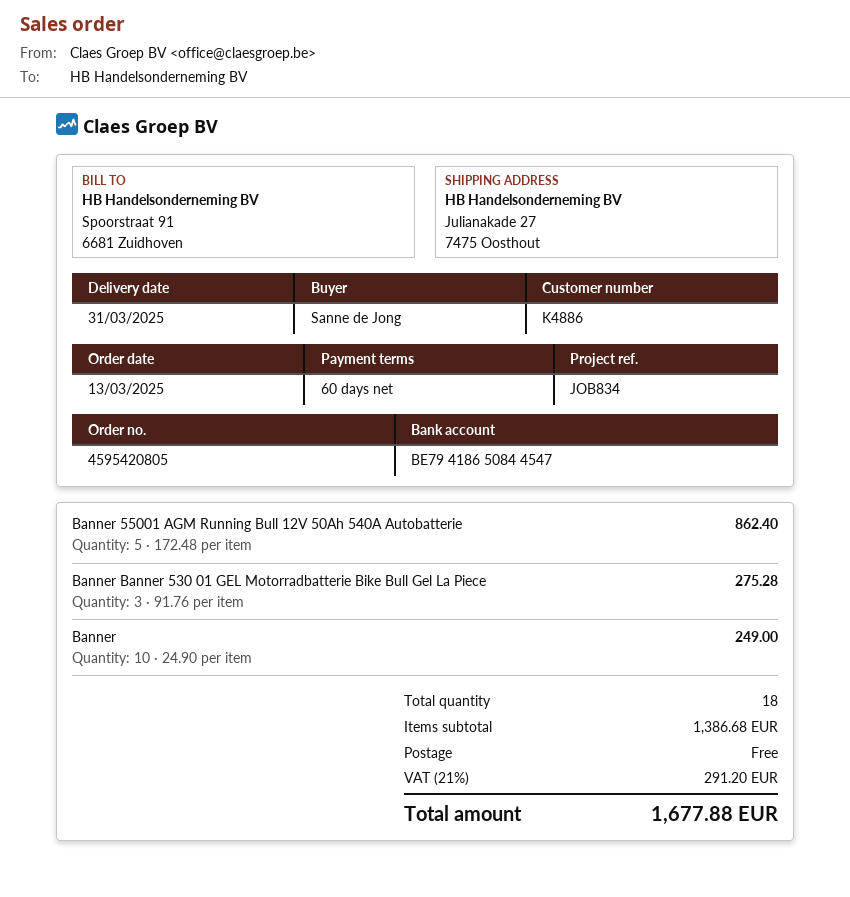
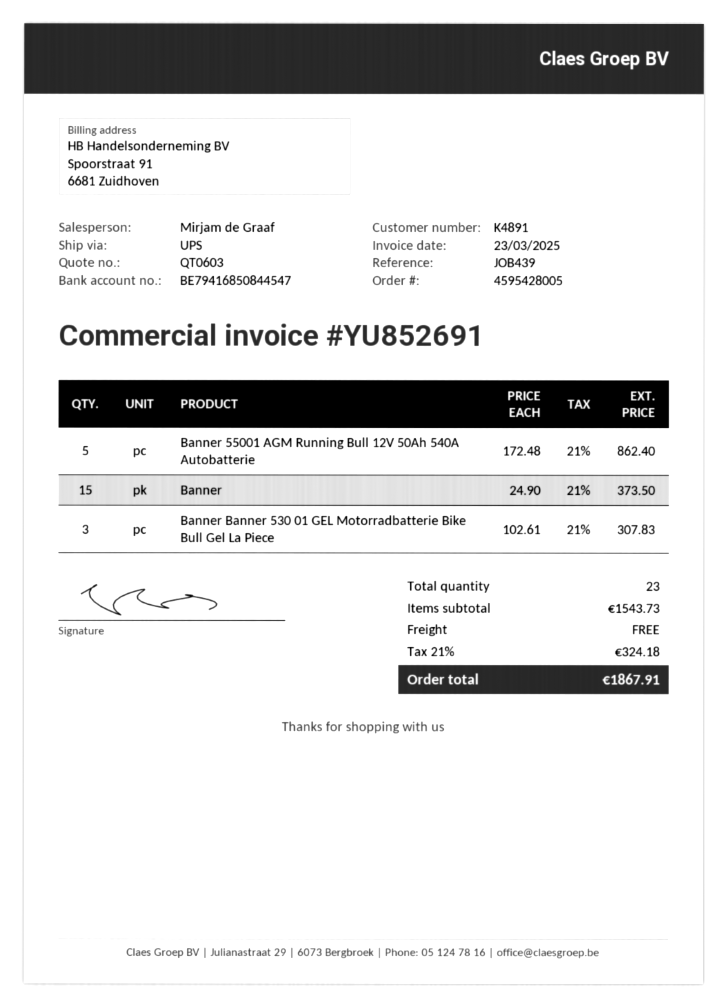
order number: 4595420805 -> 4595428005
customer number: K4886 -> K4891
reference: JOB834 -> JOB439
bank account: BE79418650844547 -> BE79416850844547
Banner Banner 530 01 GEL Motorradbatterie Bike Bull Gel La Piece: 3 x 91.76 = 275.28 -> 3 x 102.61 = 307.83
Banner: 10 x 24.90 = 249.00 -> 15 x 24.90 = 373.50
total quantity: 18 -> 23
subtotal: 1386.68 -> 1543.73
tax: 21% = 291.20 -> 21% = 324.18
total: 1677.88 -> 1867.91

